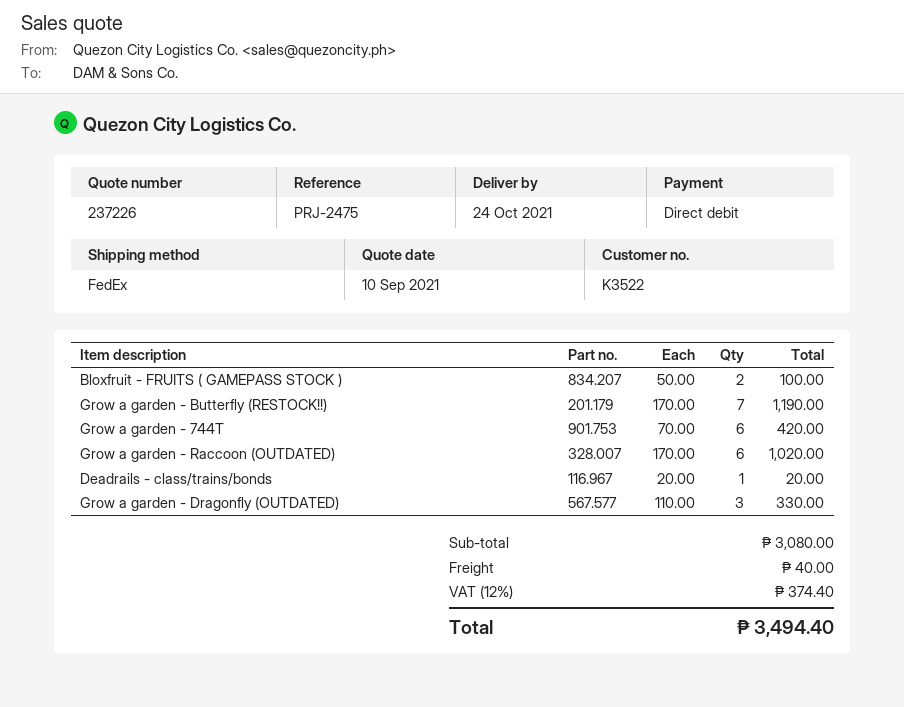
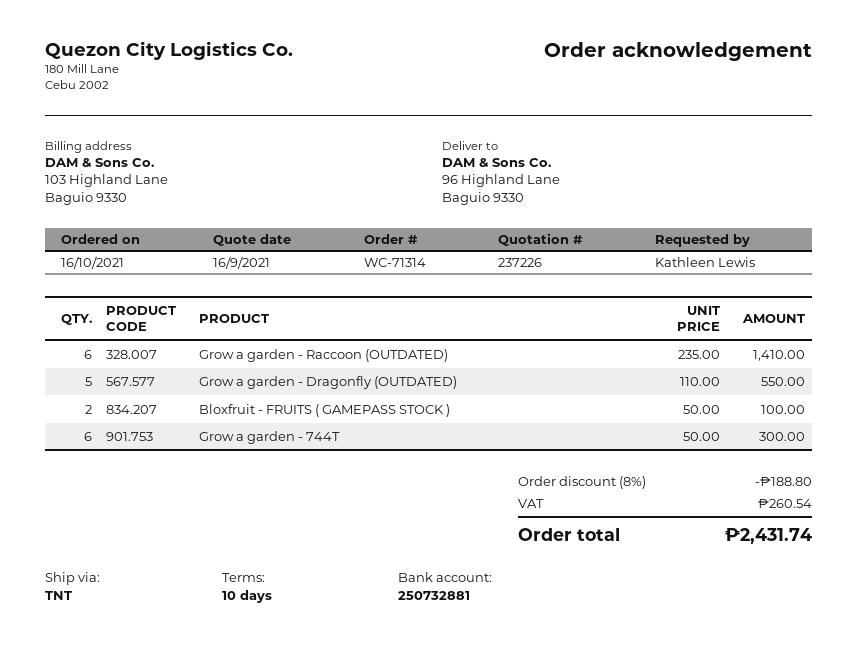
quote date: 2021-09-10 -> 2021-09-16
shipping method: FedEx -> TNT
Grow a garden - Butterfly (RESTOCK!!): 7 x 170.00 = 1190.00 -> none
Grow a garden - 744T: 6 x 70.00 = 420.00 -> 6 x 50.00 = 300.00
Grow a garden - Raccoon (OUTDATED): 6 x 170.00 = 1020.00 -> 6 x 235.00 = 1410.00
Deadrails - class/trains/bonds: 1 x 20.00 = 20.00 -> none
Grow a garden - Dragonfly (OUTDATED): 3 x 110.00 = 330.00 -> 5 x 110.00 = 550.00
discount: none -> 8% = 188.80
shipping: 40.00 -> none
tax: 374.40 -> 260.54
total: 3494.40 -> 2431.74

